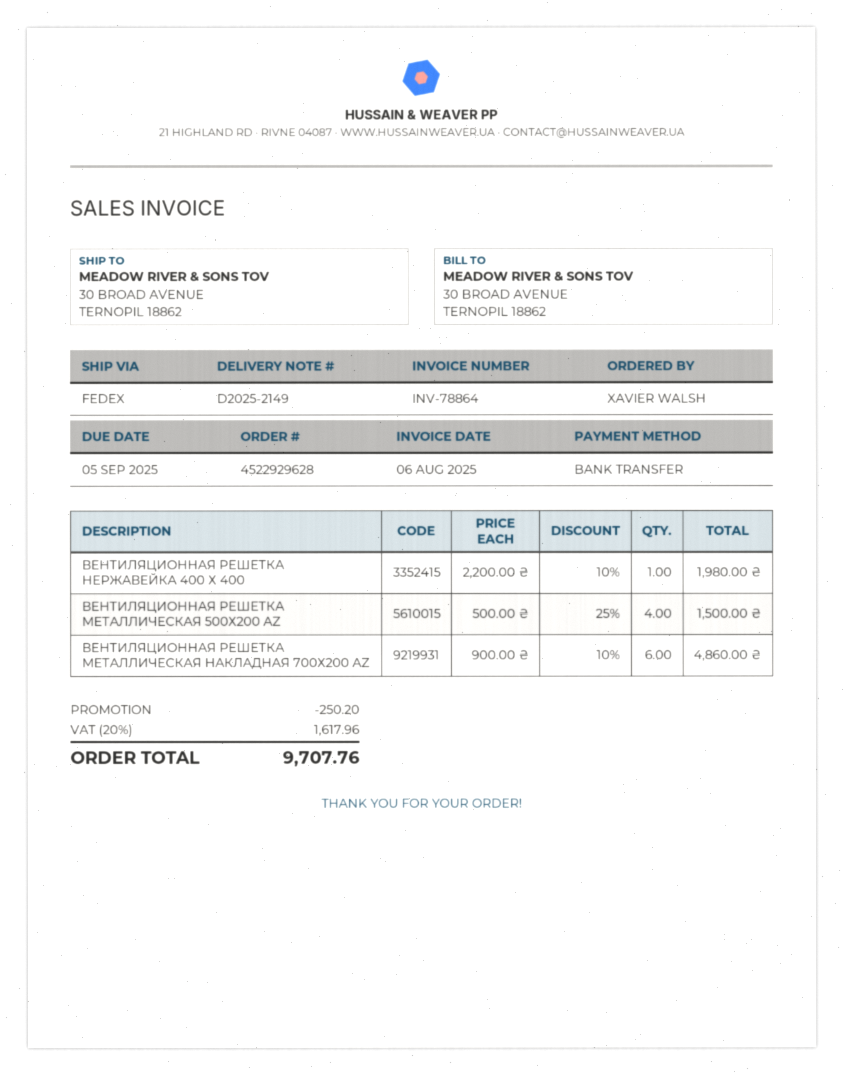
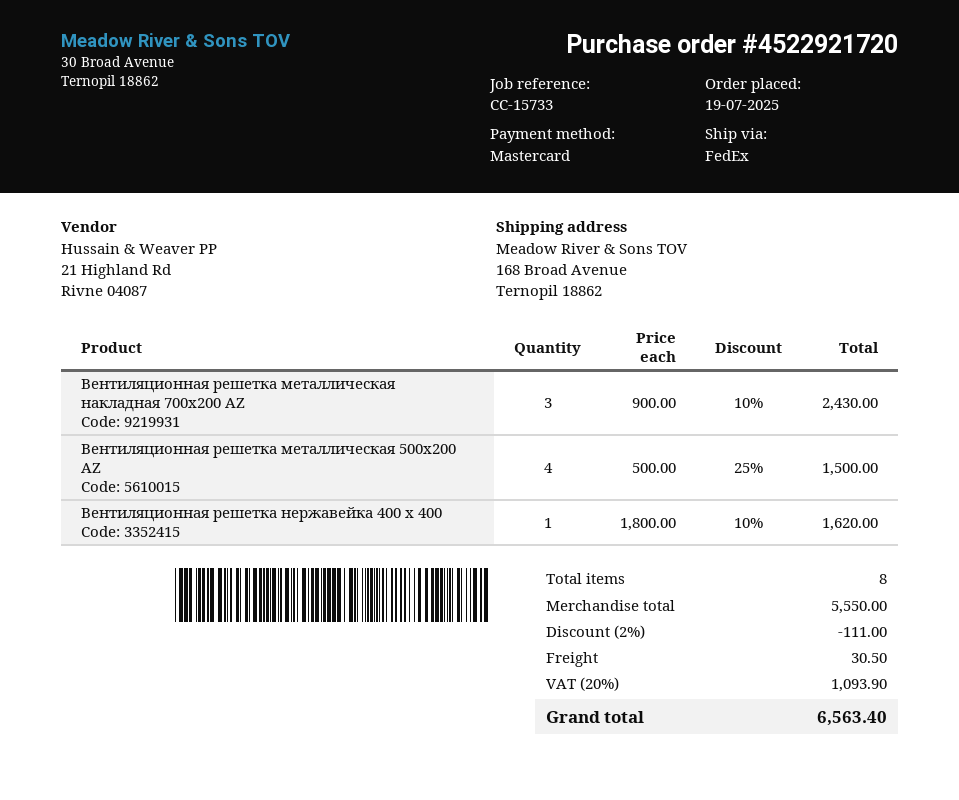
order number: 4522929628 -> 4522921720
payment method: bank transfer -> Mastercard
ship to: 30 BROAD AVENUE, TERNOPIL 18862 -> 168 Broad Avenue, Ternopil 18862
ВЕНТИЛЯЦИОННАЯ РЕШЕТКА НЕРЖАВЕЙКА 400 Х 400: 1 x 2200.00 - 10% = 1980.00 -> 1 x 1800.00 - 10% = 1620.00
ВЕНТИЛЯЦИОННАЯ РЕШЕТКА МЕТАЛЛИЧЕСКАЯ НАКЛАДНАЯ 700Х200 AZ: 6 x 900.00 - 10% = 4860.00 -> 3 x 900.00 - 10% = 2430.00
discount: 250.20 -> 111.00
shipping: none -> 30.50
tax: 20% = 1617.96 -> 20% = 1093.90
total: 9707.76 -> 6563.40

